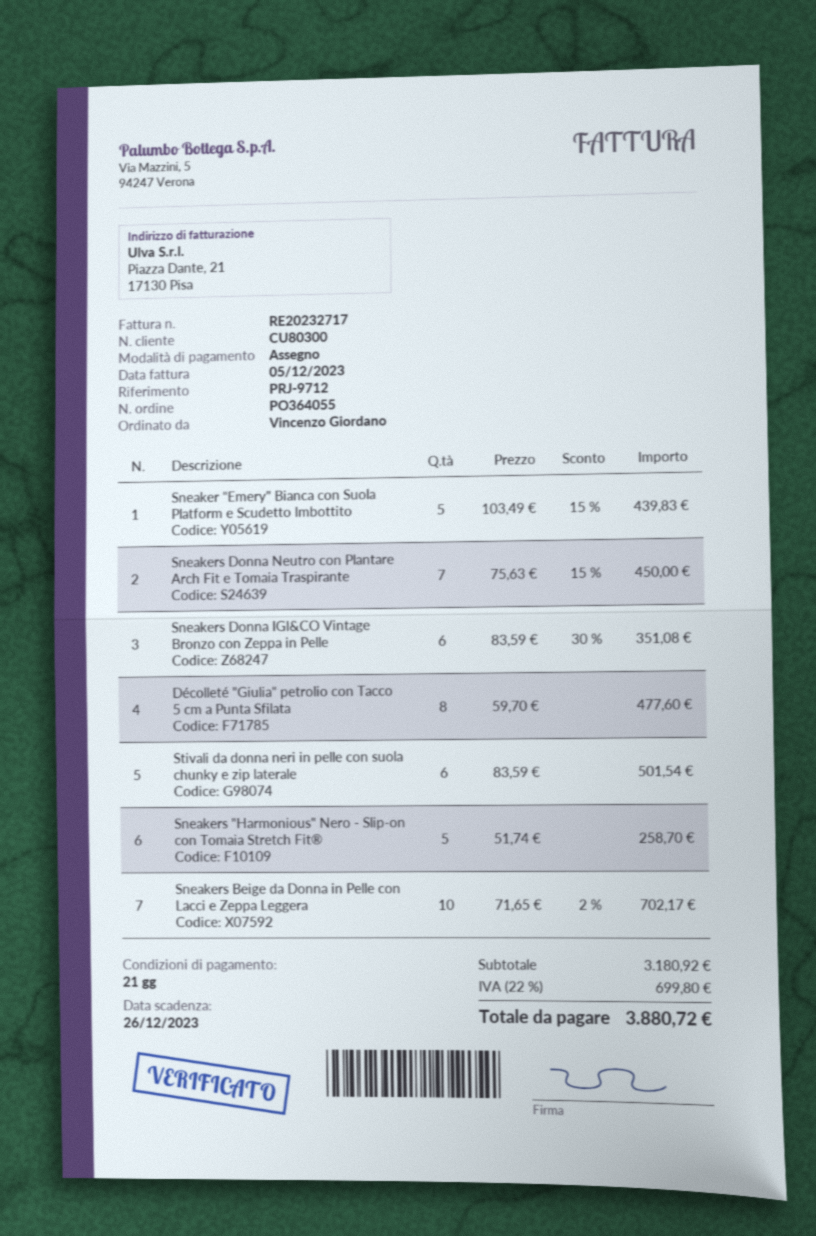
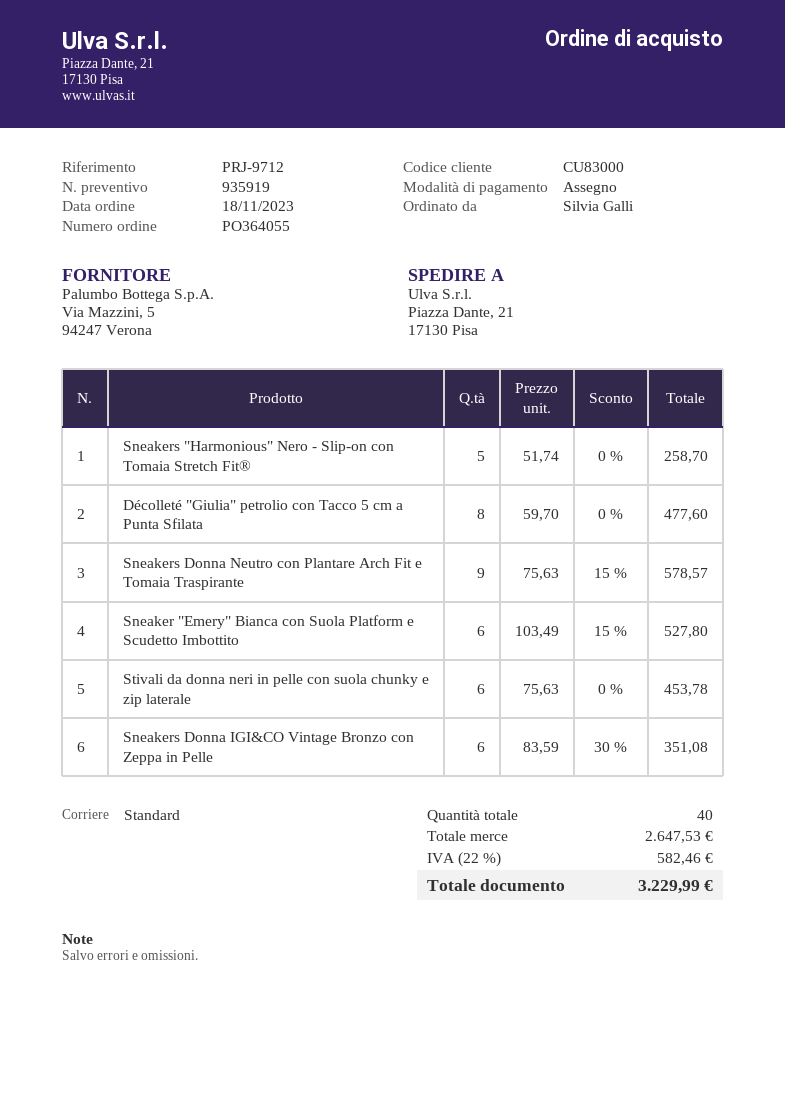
customer number: CU80300 -> CU83000
ordered by: Vincenzo Giordano -> Silvia Galli
Sneaker "Emery" Bianca con Suola Platform e Scudetto Imbottito: 5 x 103.49 - 15% = 439.83 -> 6 x 103.49 - 15% = 527.80
Sneakers Donna Neutro con Plantare Arch Fit e Tomaia Traspirante: 7 x 75.63 - 15% = 450.00 -> 9 x 75.63 - 15% = 578.57
Stivali da donna neri in pelle con suola chunky e zip laterale: 6 x 83.59 = 501.54 -> 6 x 75.63 = 453.78
Sneakers Beige da Donna in Pelle con Lacci e Zeppa Leggera: 10 x 71.65 - 2% = 702.17 -> none
subtotal: 3180.92 -> 2647.53
tax: 22% = 699.80 -> 22% = 582.46
total: 3880.72 -> 3229.99

